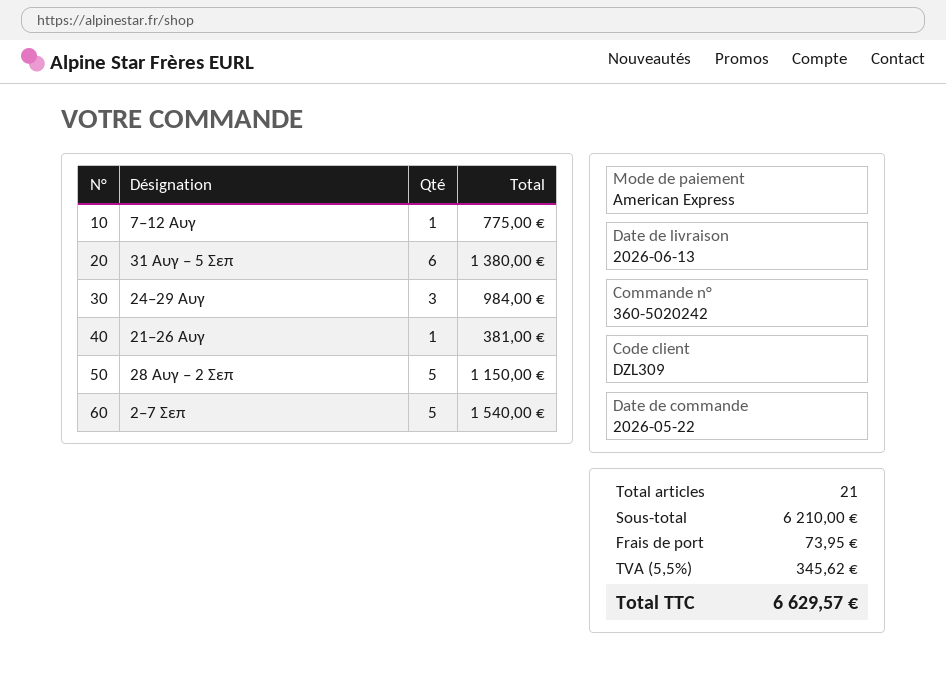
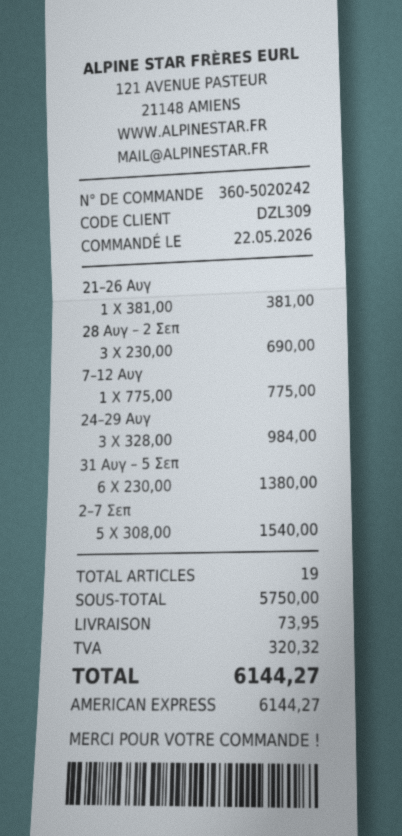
28 Αυγ – 2 Σεπ: 5 for 1150.00 -> 3 for 690.00
total quantity: 21 -> 19
subtotal: 6210.00 -> 5750.00
tax: 345.62 -> 320.32
total: 6629.57 -> 6144.27

